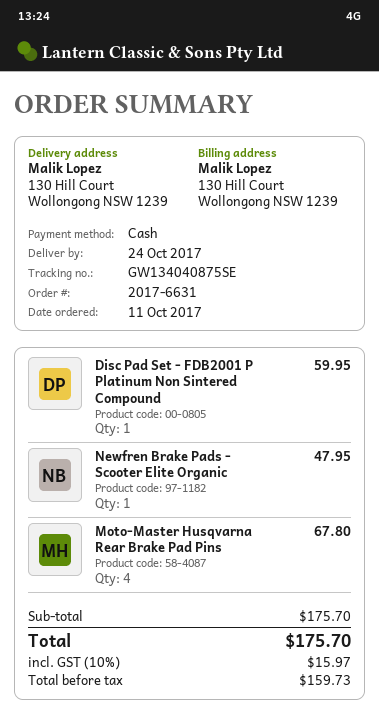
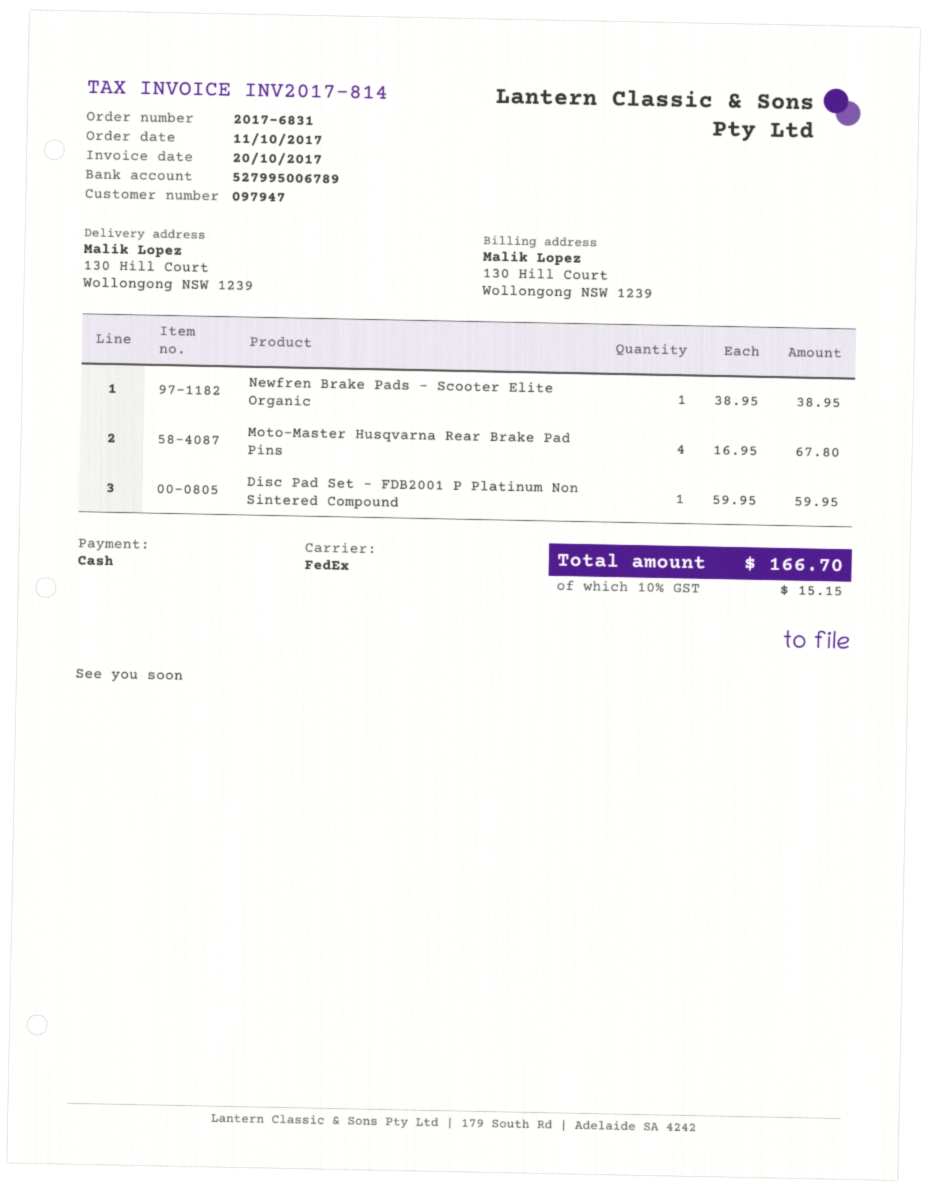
order number: 2017-6631 -> 2017-6831
Newfren Brake Pads - Scooter Elite Organic: 1 for 47.95 -> 1 for 38.95
tax: 10% = 15.97 -> 10% = 15.15
total: 175.70 -> 166.70

